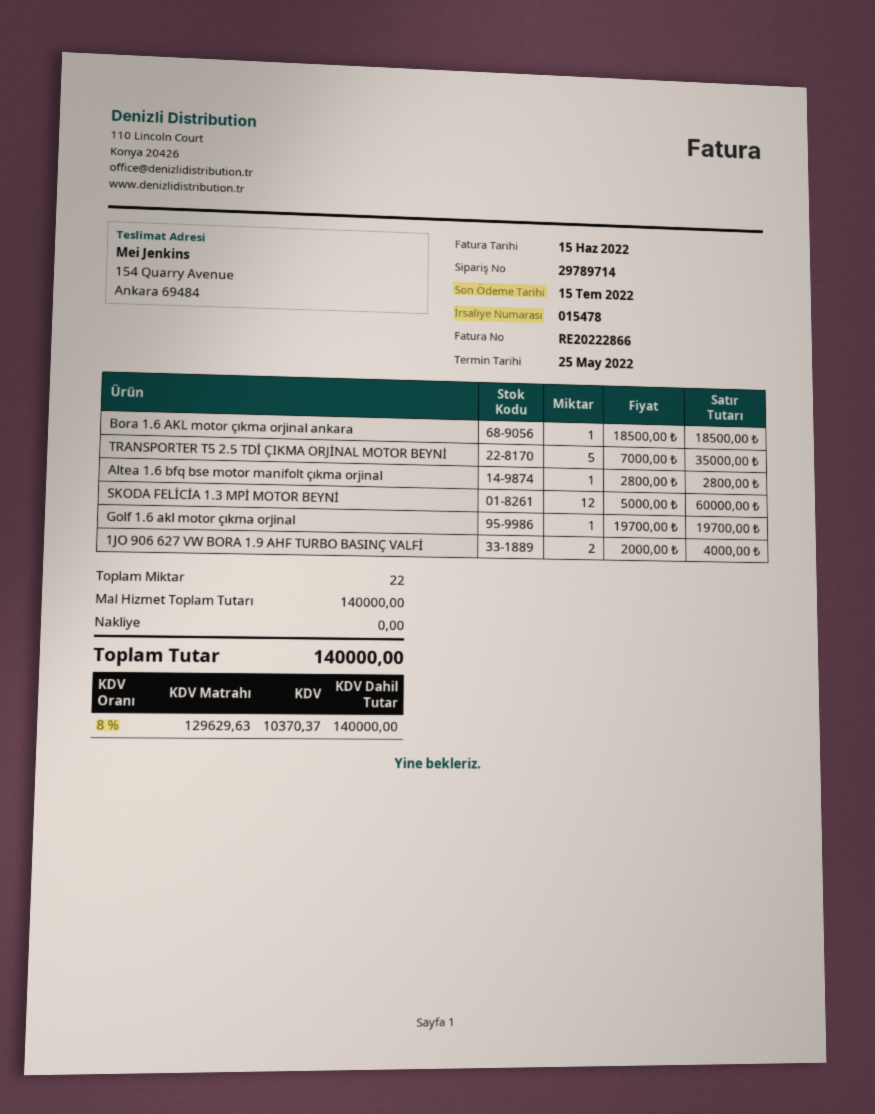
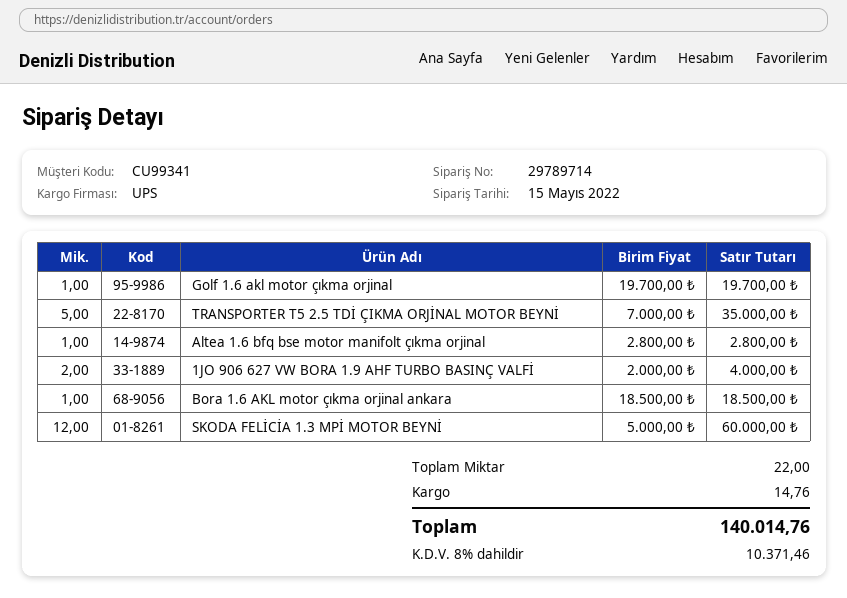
shipping: 0.00 -> 14.76
tax: 8% = 10370.37 -> 8% = 10371.46
total: 140000.00 -> 140014.76

